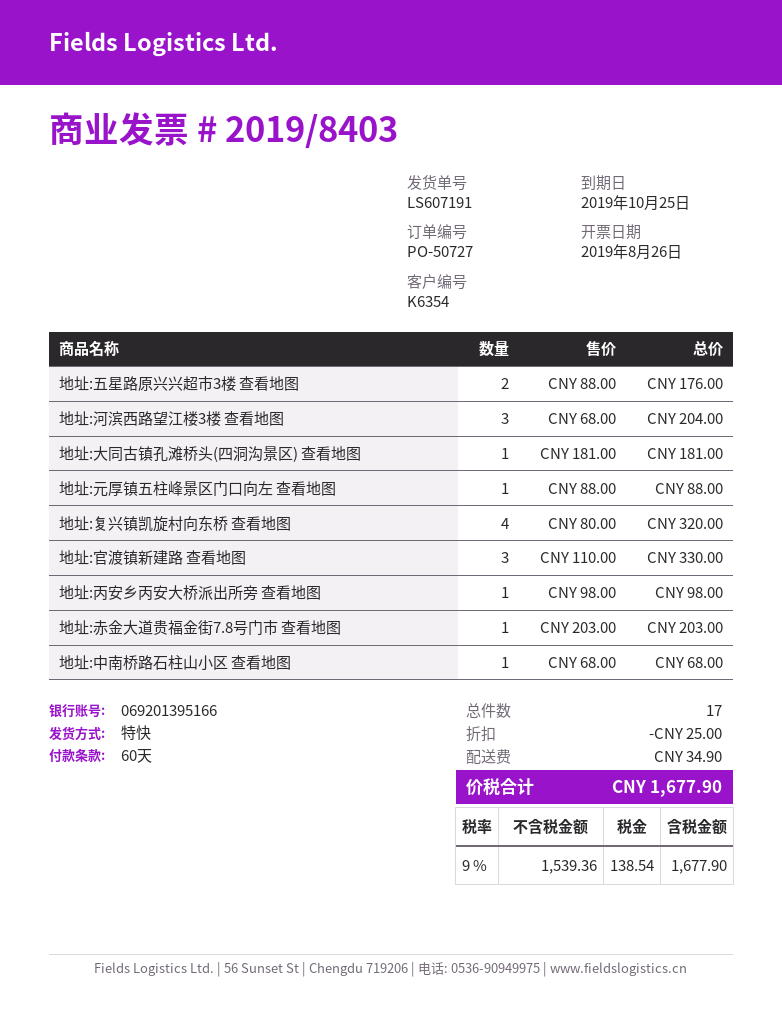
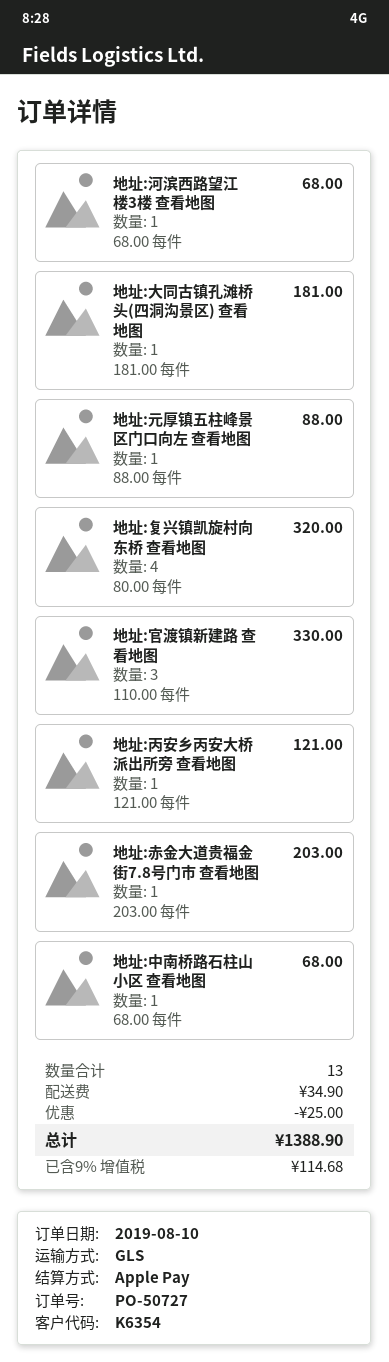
shipping method: express -> GLS
地址:五星路原兴兴超市3楼 查看地图: 2 x 88.00 = 176.00 -> none
地址:河滨西路望江楼3楼 查看地图: 3 x 68.00 = 204.00 -> 1 x 68.00 = 68.00
地址:丙安乡丙安大桥派出所旁 查看地图: 1 x 98.00 = 98.00 -> 1 x 121.00 = 121.00
total quantity: 17 -> 13
tax: 9% = 138.54 -> 9% = 114.68
total: 1677.90 -> 1388.90

